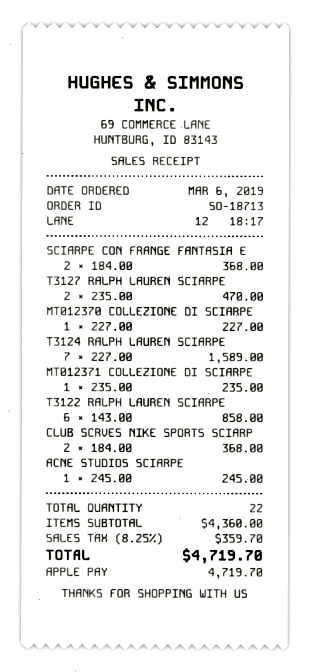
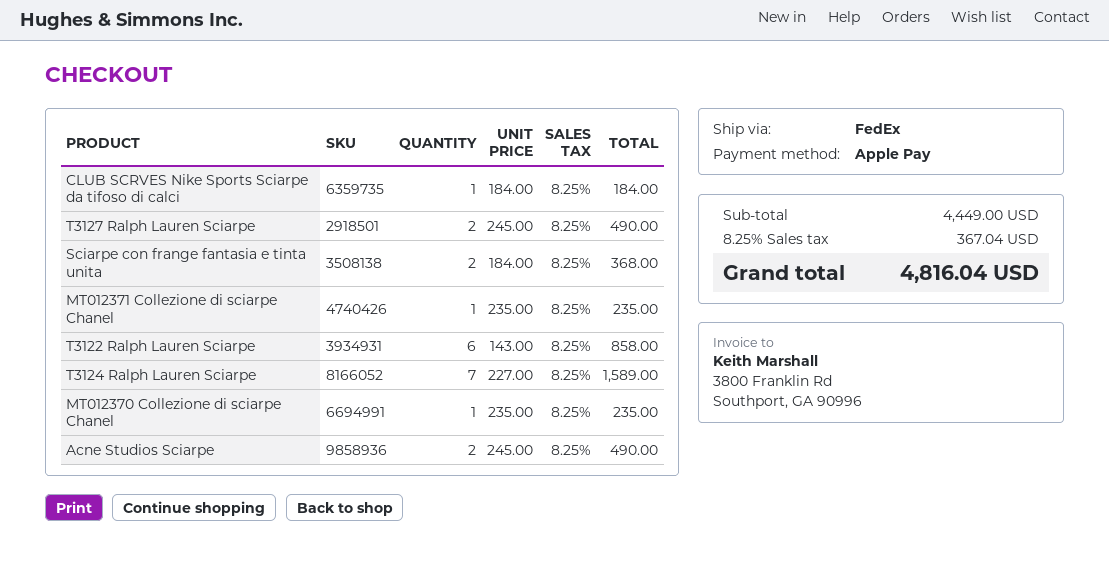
T3127 RALPH LAUREN SCIARPE: 2 x 235.00 = 470.00 -> 2 x 245.00 = 490.00
MT012370 COLLEZIONE DI SCIARPE: 1 x 227.00 = 227.00 -> 1 x 235.00 = 235.00
CLUB SCRVES NIKE SPORTS SCIARP: 2 x 184.00 = 368.00 -> 1 x 184.00 = 184.00
ACNE STUDIOS SCIARPE: 1 x 245.00 = 245.00 -> 2 x 245.00 = 490.00
subtotal: 4360.00 -> 4449.00
tax: 8.25% = 359.70 -> 8.25% = 367.04
total: 4719.70 -> 4816.04

